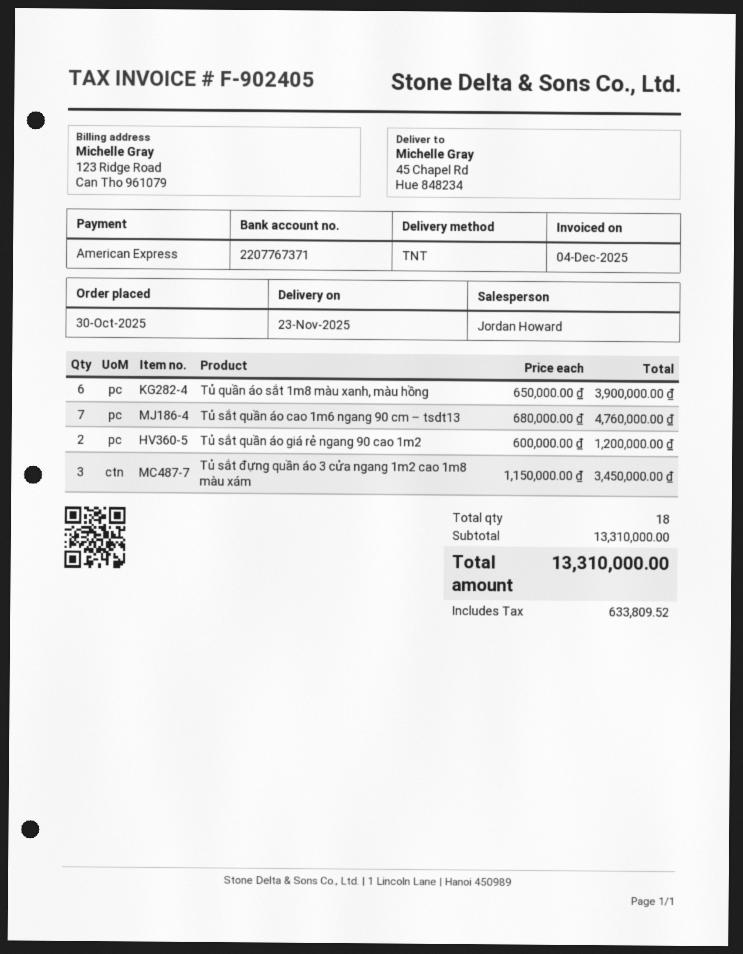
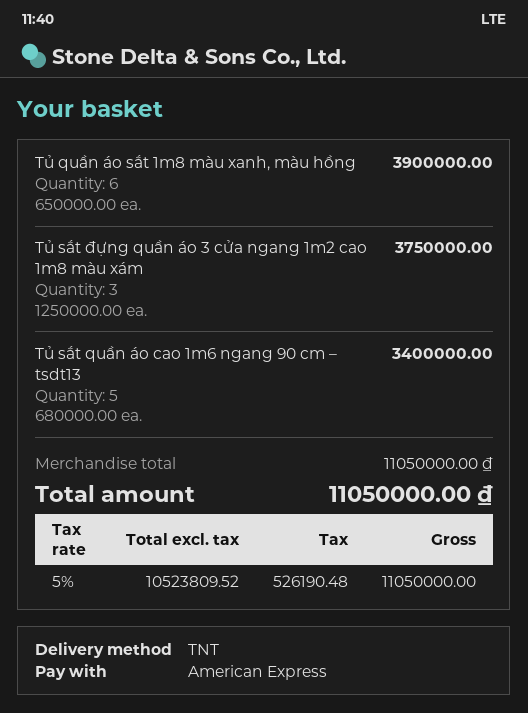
Tủ sắt quần áo cao 1m6 ngang 90 cm – tsdt13: 7 x 680000.00 = 4760000.00 -> 5 x 680000.00 = 3400000.00
Tủ sắt quần áo giá rẻ ngang 90 cao 1m2: 2 x 600000.00 = 1200000.00 -> none
Tủ sắt đựng quần áo 3 cửa ngang 1m2 cao 1m8 màu xám: 3 x 1150000.00 = 3450000.00 -> 3 x 1250000.00 = 3750000.00
subtotal: 13310000.00 -> 11050000.00
tax: 633809.52 -> 526190.48
total: 13310000.00 -> 11050000.00

